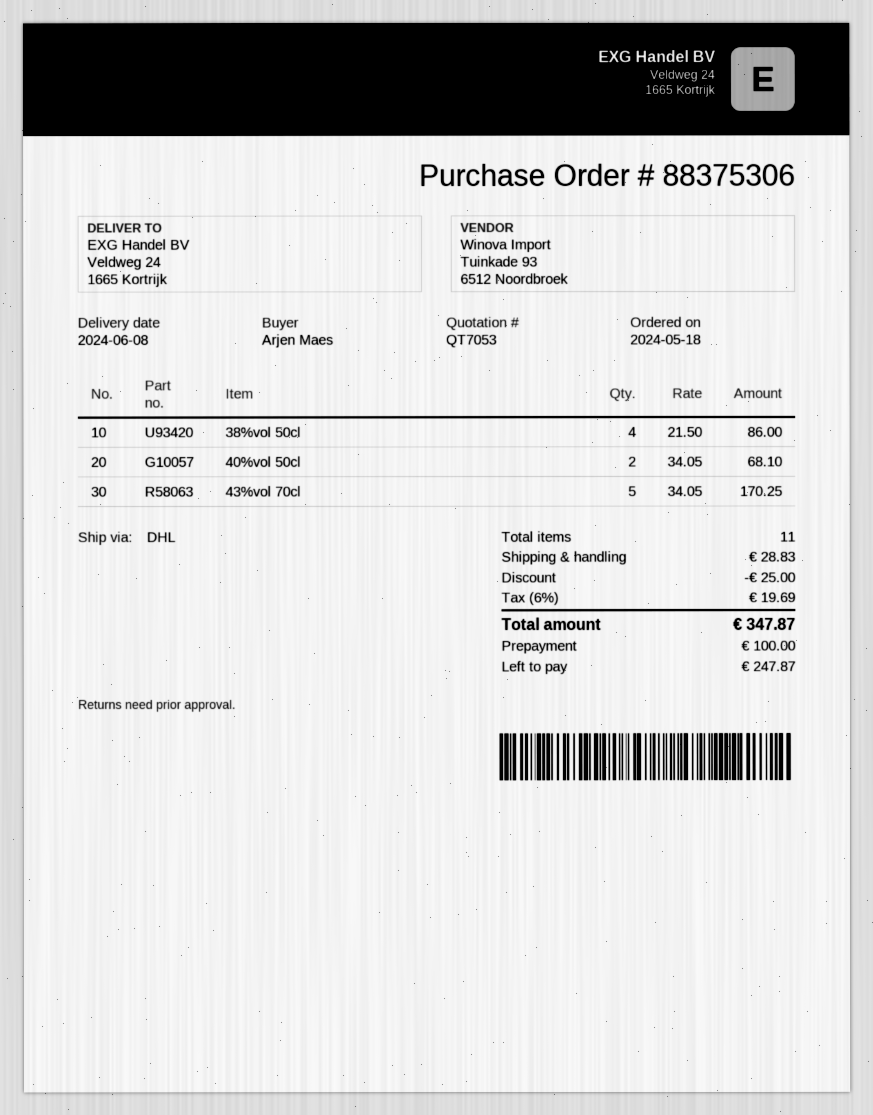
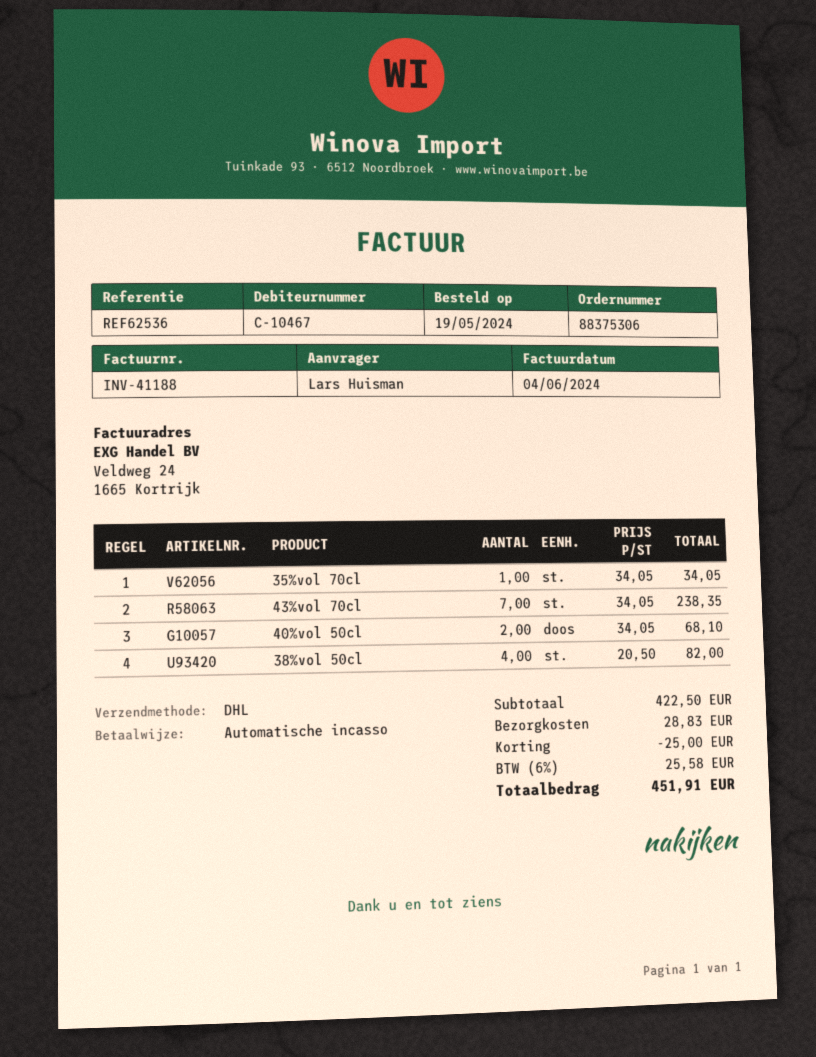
order date: 2024-05-18 -> 2024-05-19
ordered by: Arjen Maes -> Lars Huisman
38%vol 50cl: 4 x 21.50 = 86.00 -> 4 x 20.50 = 82.00
43%vol 70cl: 5 x 34.05 = 170.25 -> 7 x 34.05 = 238.35
35%vol 70cl: none -> 1 x 34.05 = 34.05
tax: 6% = 19.69 -> 6% = 25.58
total: 347.87 -> 451.91

